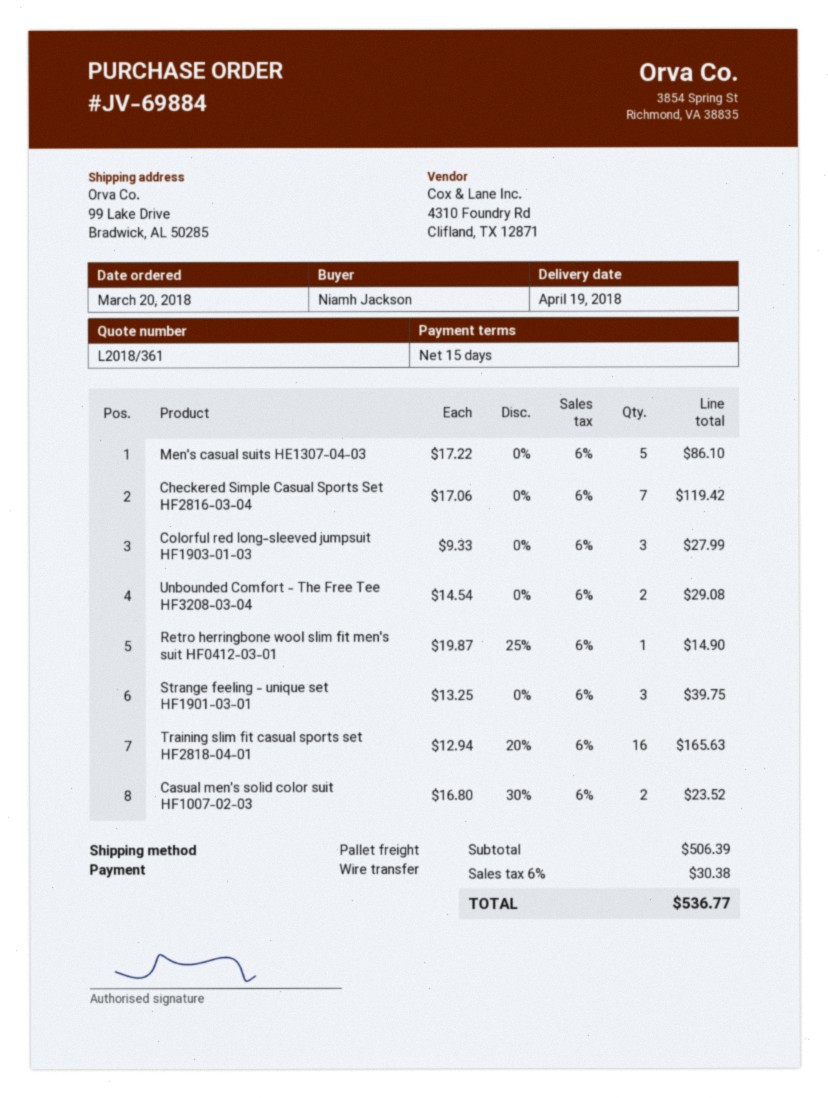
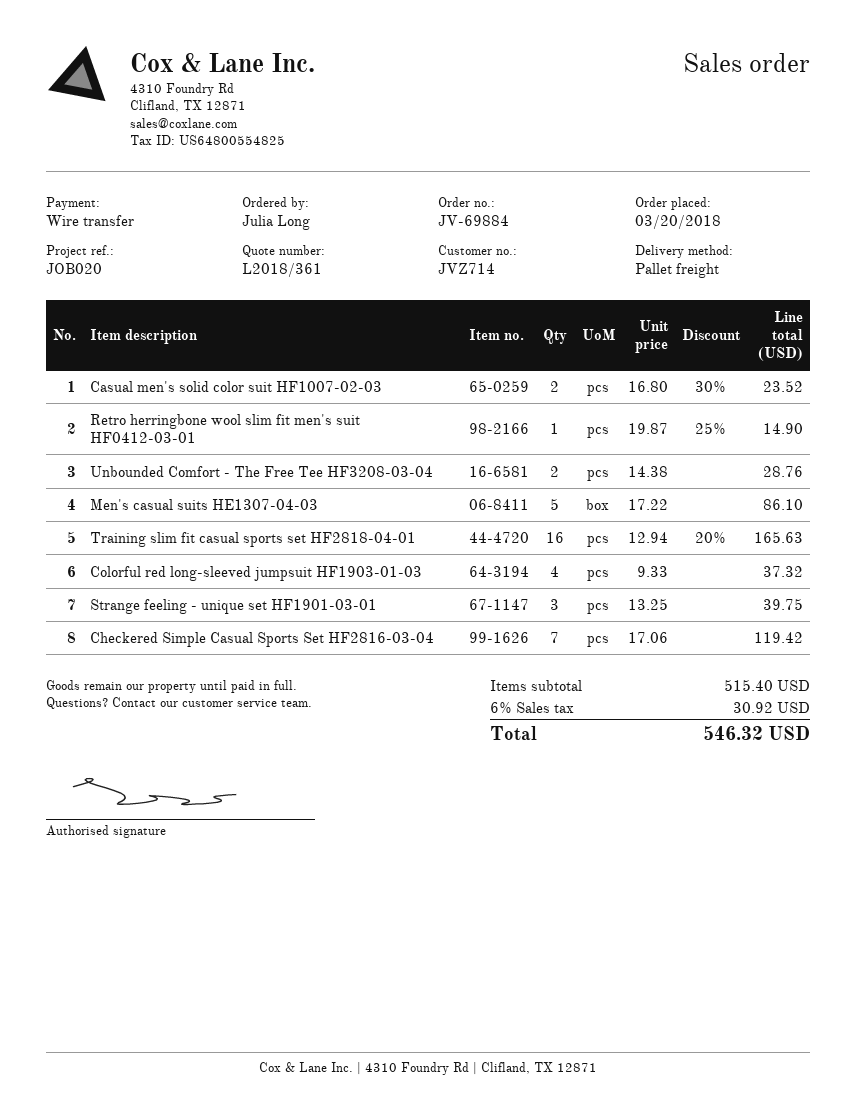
ordered by: Niamh Jackson -> Julia Long
Colorful red long-sleeved jumpsuit HF1903-01-03: 3 x 9.33 = 27.99 -> 4 x 9.33 = 37.32
Unbounded Comfort - The Free Tee HF3208-03-04: 2 x 14.54 = 29.08 -> 2 x 14.38 = 28.76
subtotal: 506.39 -> 515.40
tax: 6% = 30.38 -> 6% = 30.92
total: 536.77 -> 546.32

